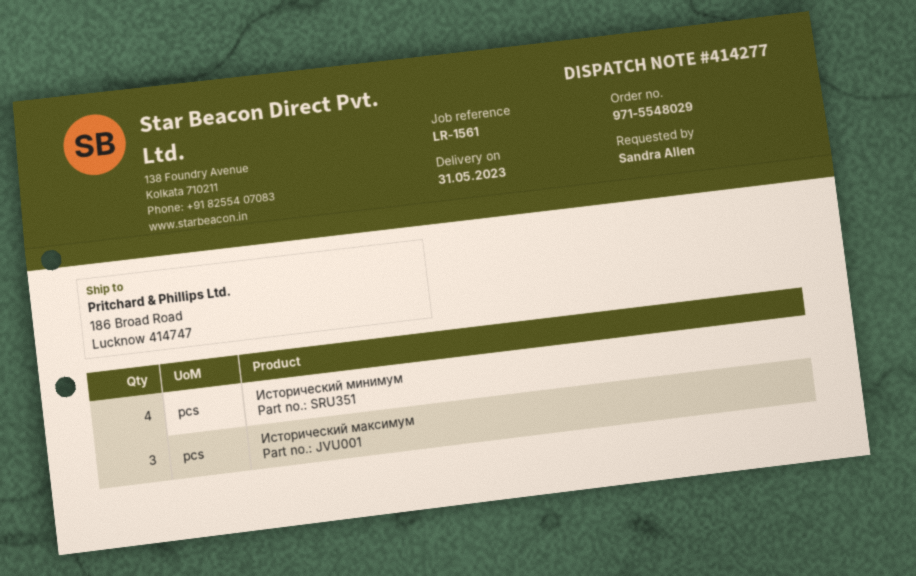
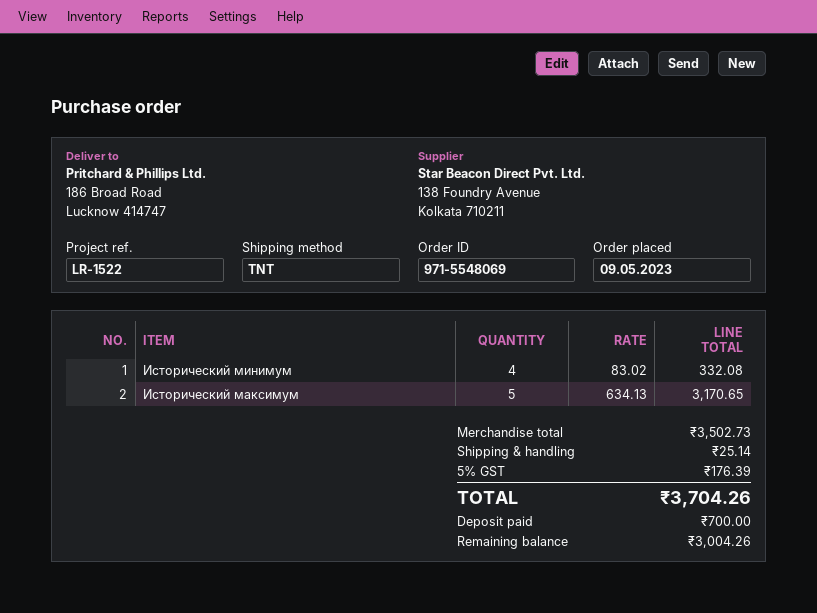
order number: 971-5548029 -> 971-5548069
reference: LR-1561 -> LR-1522
Исторический максимум: 3 -> 5

